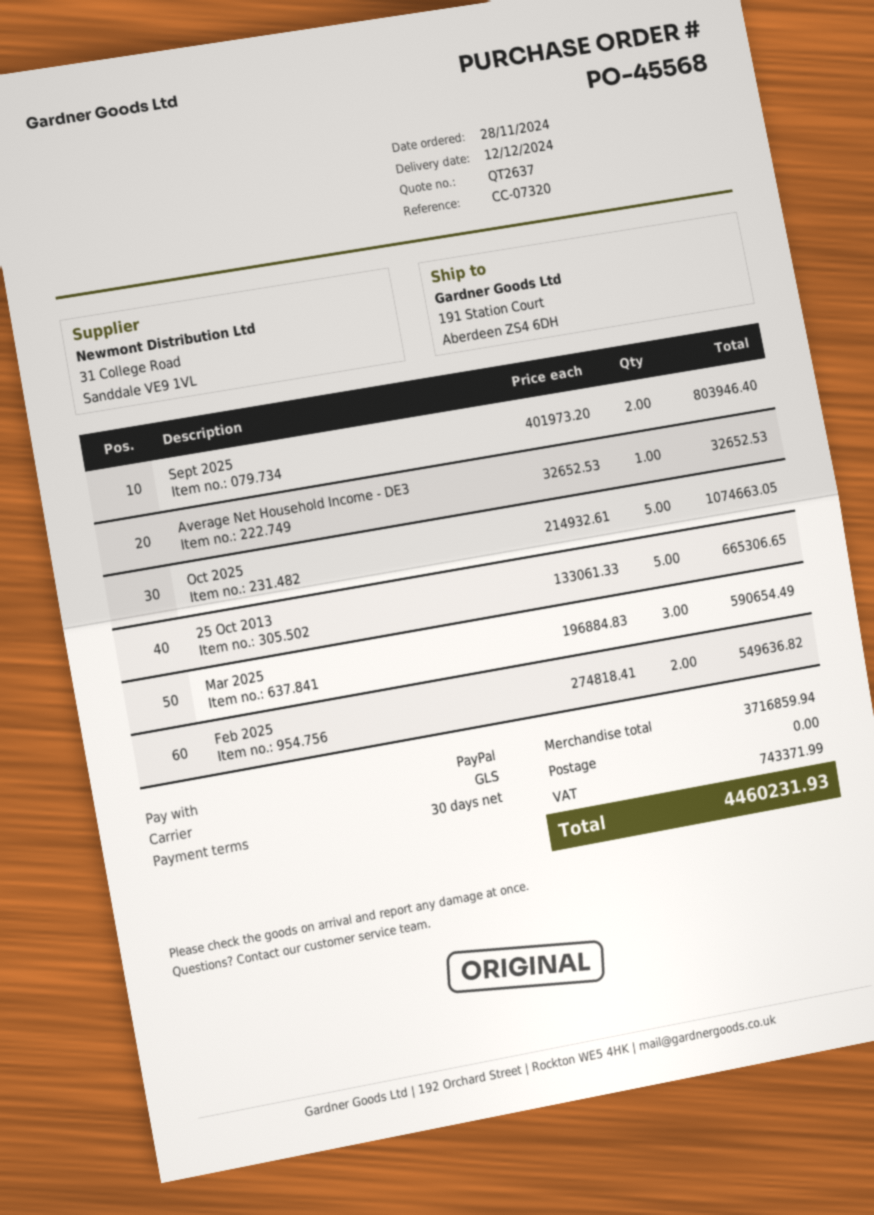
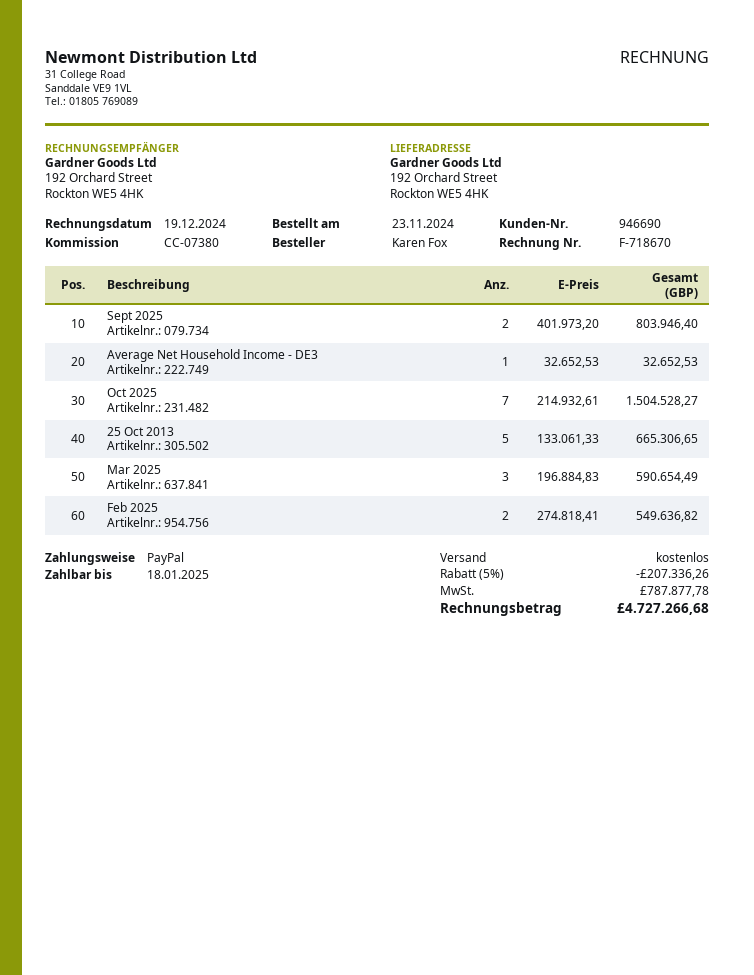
order date: 2024-11-28 -> 2024-11-23
reference: CC-07320 -> CC-07380
ship to: 191 Station Court, Aberdeen ZS4 6DH -> 192 Orchard Street, Rockton WE5 4HK
Oct 2025: 5 x 214932.61 = 1074663.05 -> 7 x 214932.61 = 1504528.27
discount: none -> 5% = 207336.26
tax: 743371.99 -> 787877.78
total: 4460231.93 -> 4727266.68

